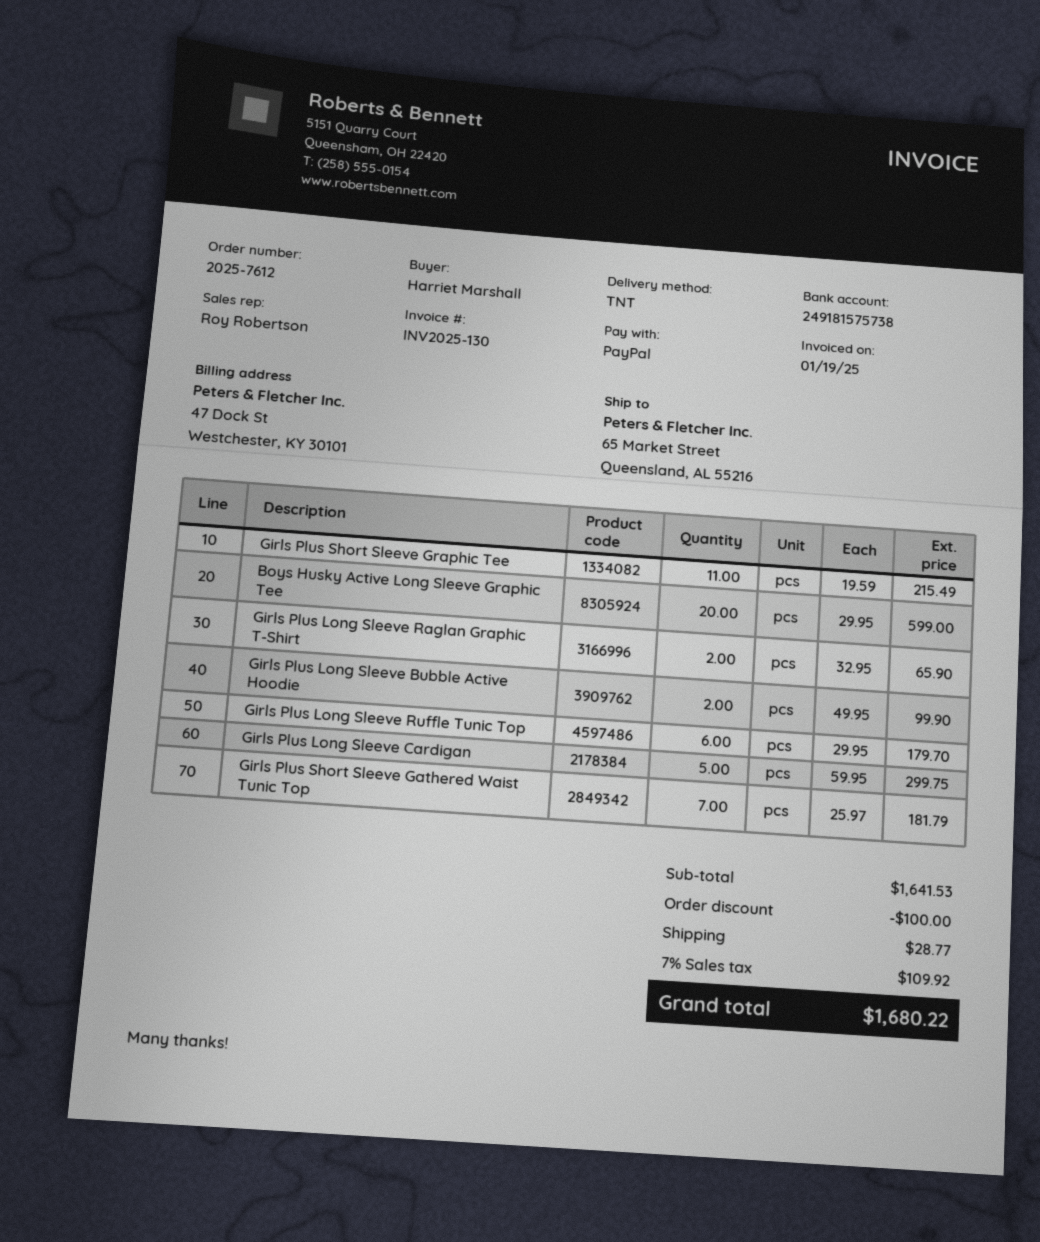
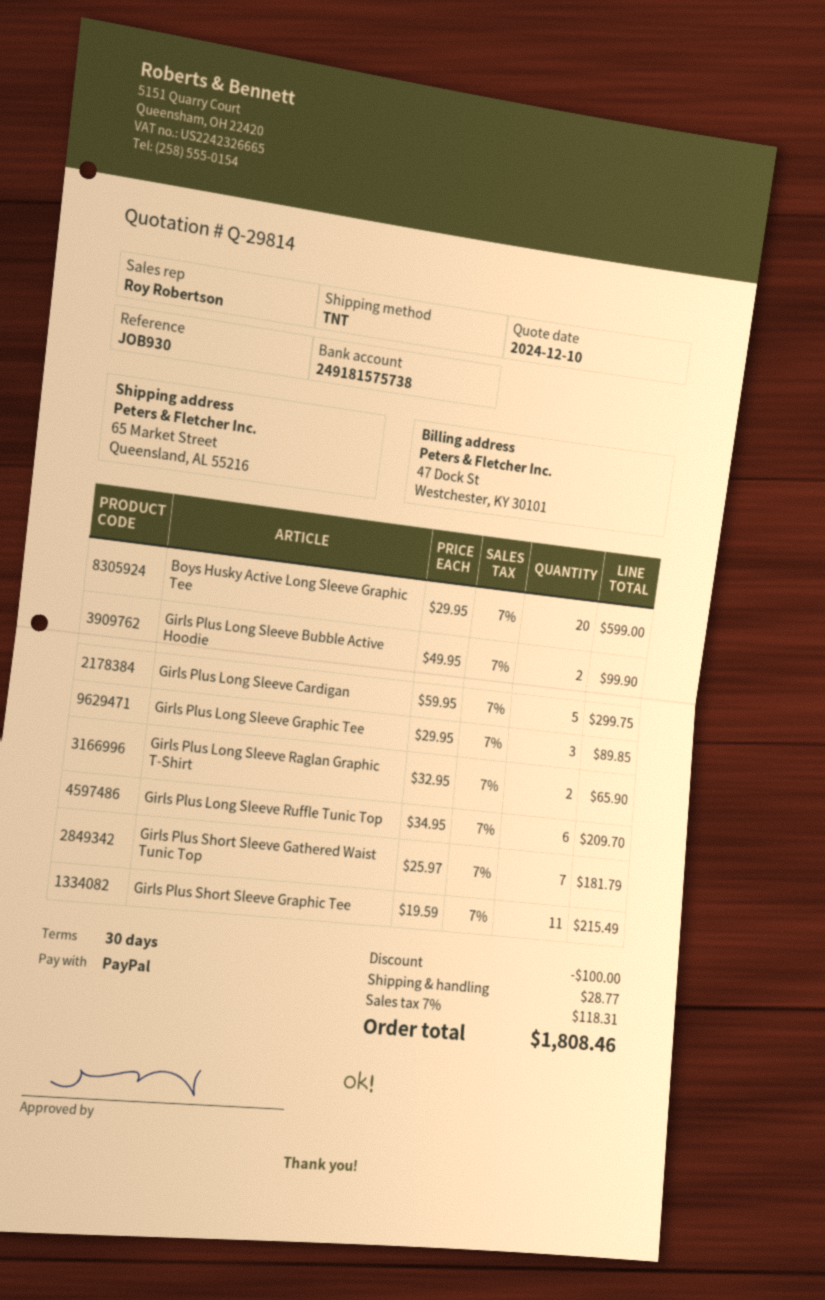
Girls Plus Long Sleeve Ruffle Tunic Top: 6 x 29.95 = 179.70 -> 6 x 34.95 = 209.70
Girls Plus Long Sleeve Graphic Tee: none -> 3 x 29.95 = 89.85
tax: 7% = 109.92 -> 7% = 118.31
total: 1680.22 -> 1808.46

